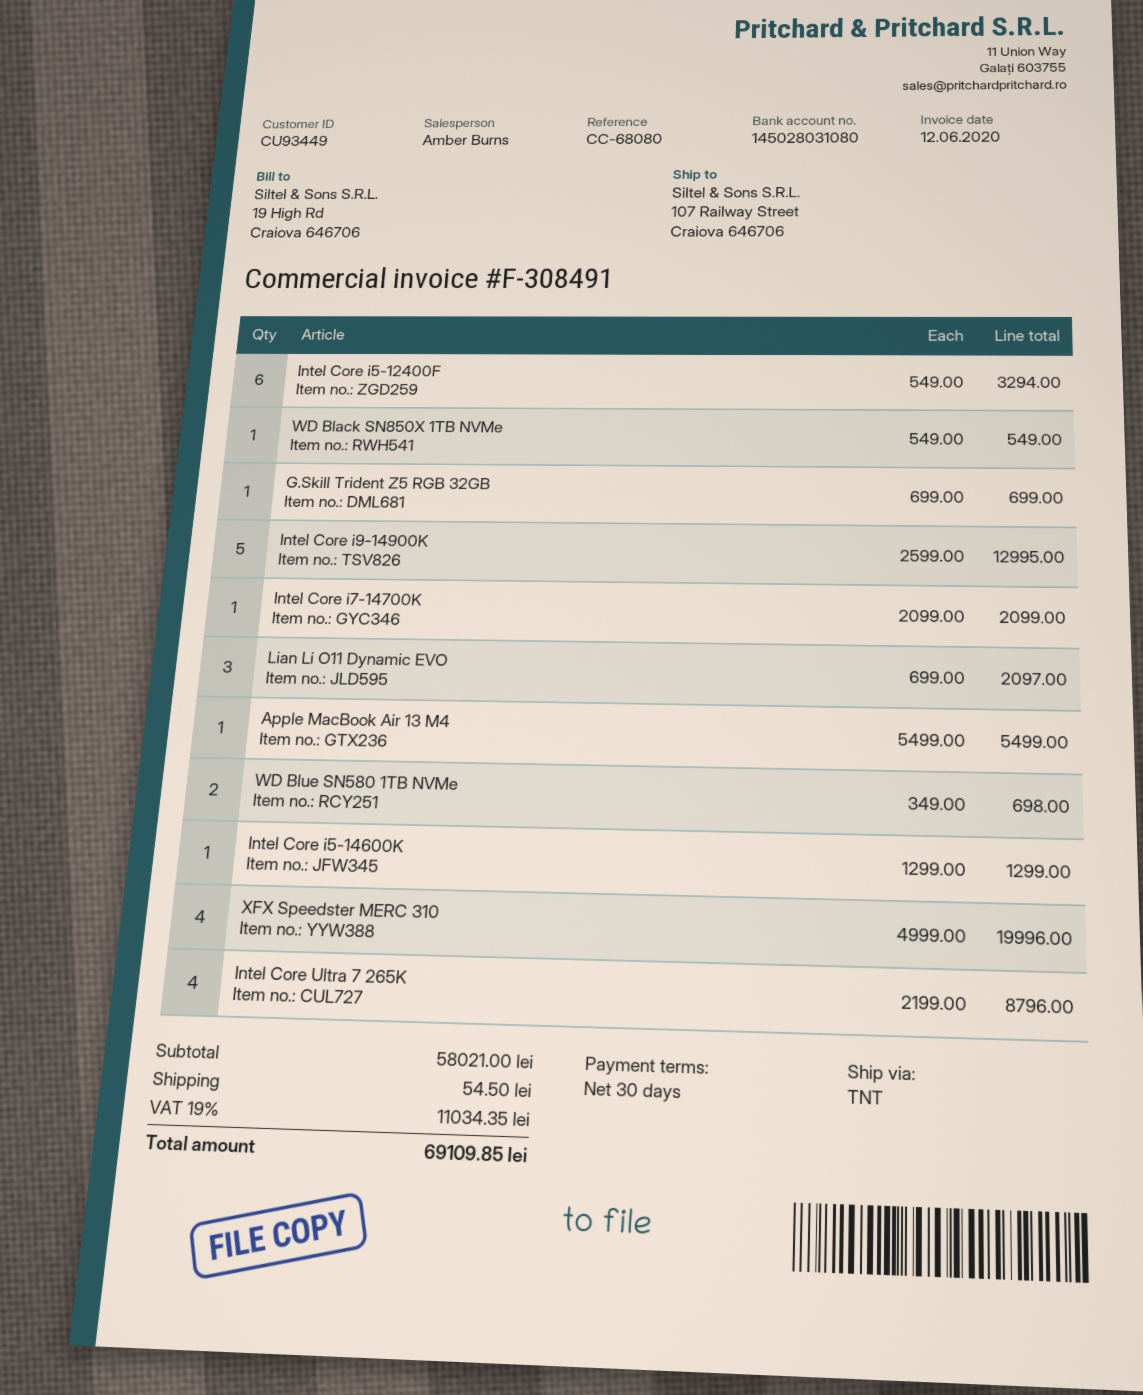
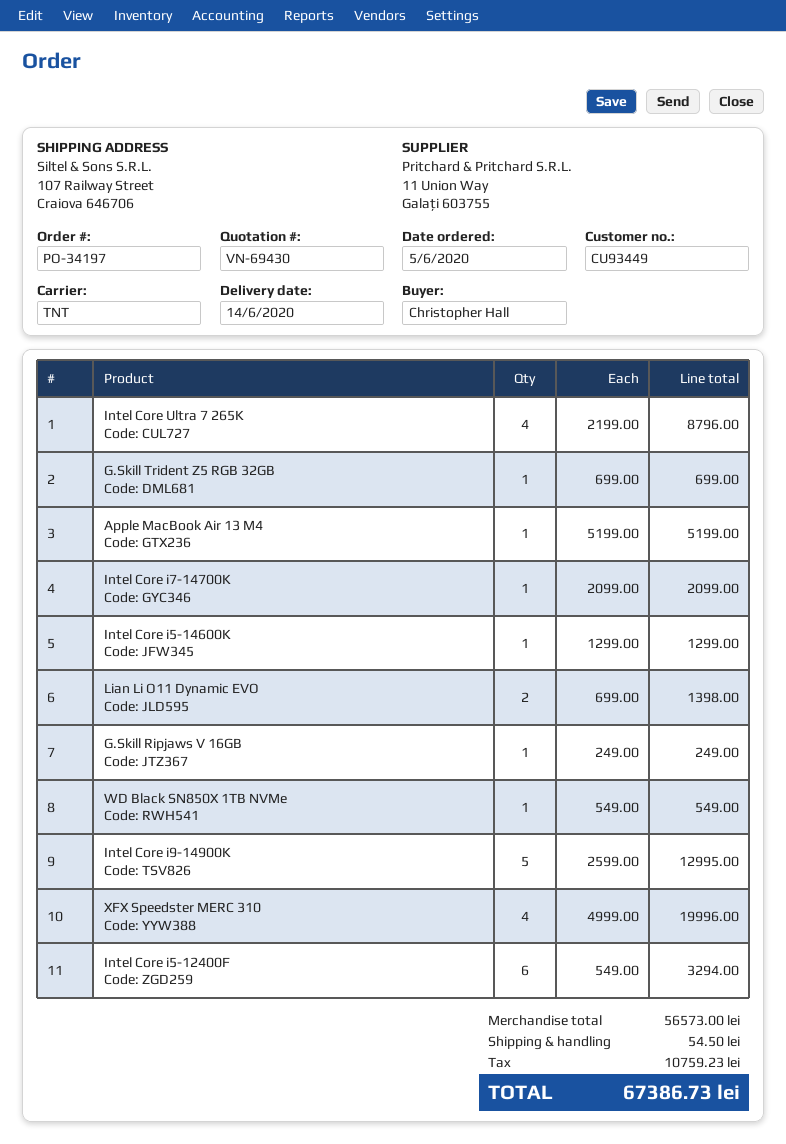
Lian Li O11 Dynamic EVO: 3 x 699.00 = 2097.00 -> 2 x 699.00 = 1398.00
Apple MacBook Air 13 M4: 1 x 5499.00 = 5499.00 -> 1 x 5199.00 = 5199.00
WD Blue SN580 1TB NVMe: 2 x 349.00 = 698.00 -> none
G.Skill Ripjaws V 16GB: none -> 1 x 249.00 = 249.00
subtotal: 58021.00 -> 56573.00
tax: 11034.35 -> 10759.23
total: 69109.85 -> 67386.73

